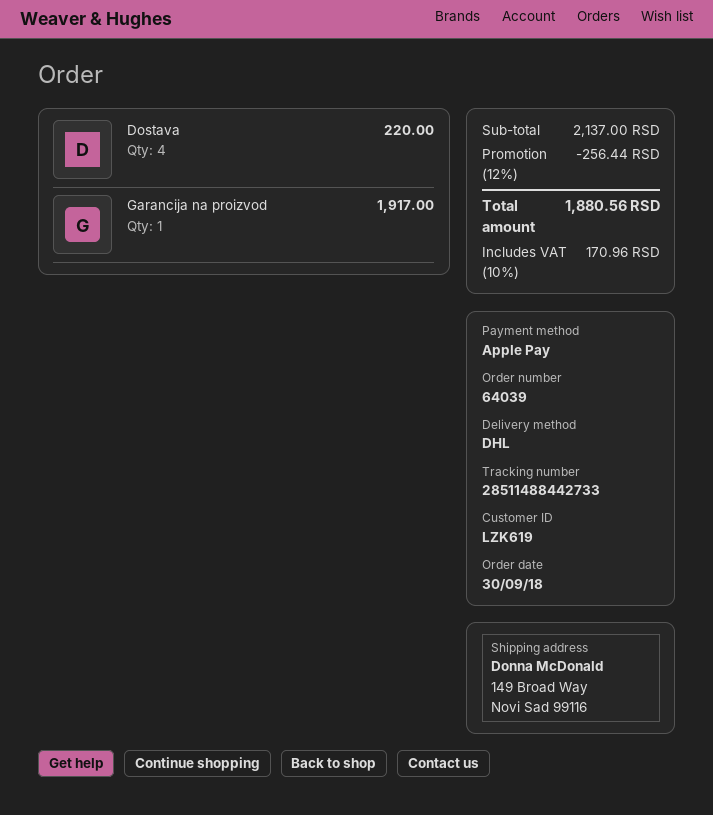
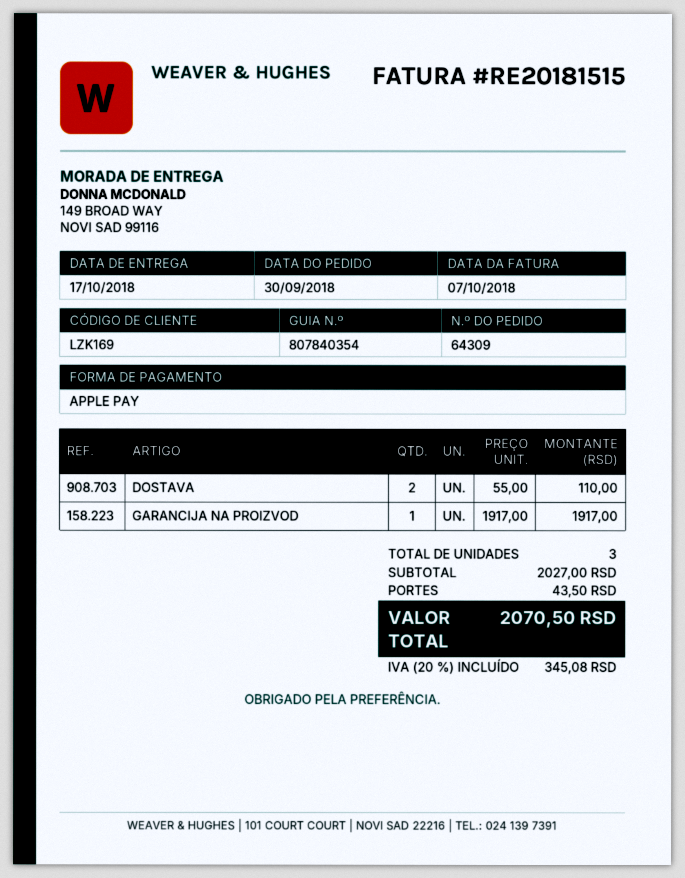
order number: 64039 -> 64309
customer number: LZK619 -> LZK169
Dostava: 4 for 220.00 -> 2 for 110.00
subtotal: 2137.00 -> 2027.00
discount: 12% = 256.44 -> none
shipping: none -> 43.50
tax: 10% = 170.96 -> 20% = 345.08
total: 1880.56 -> 2070.50

